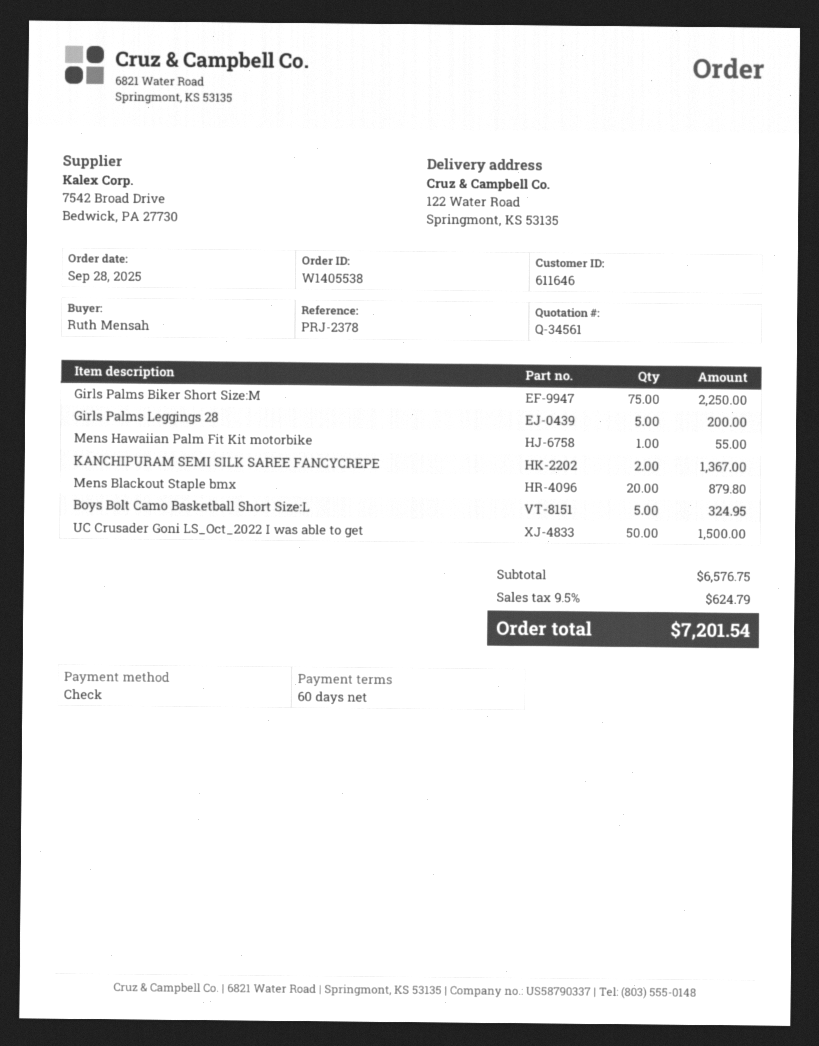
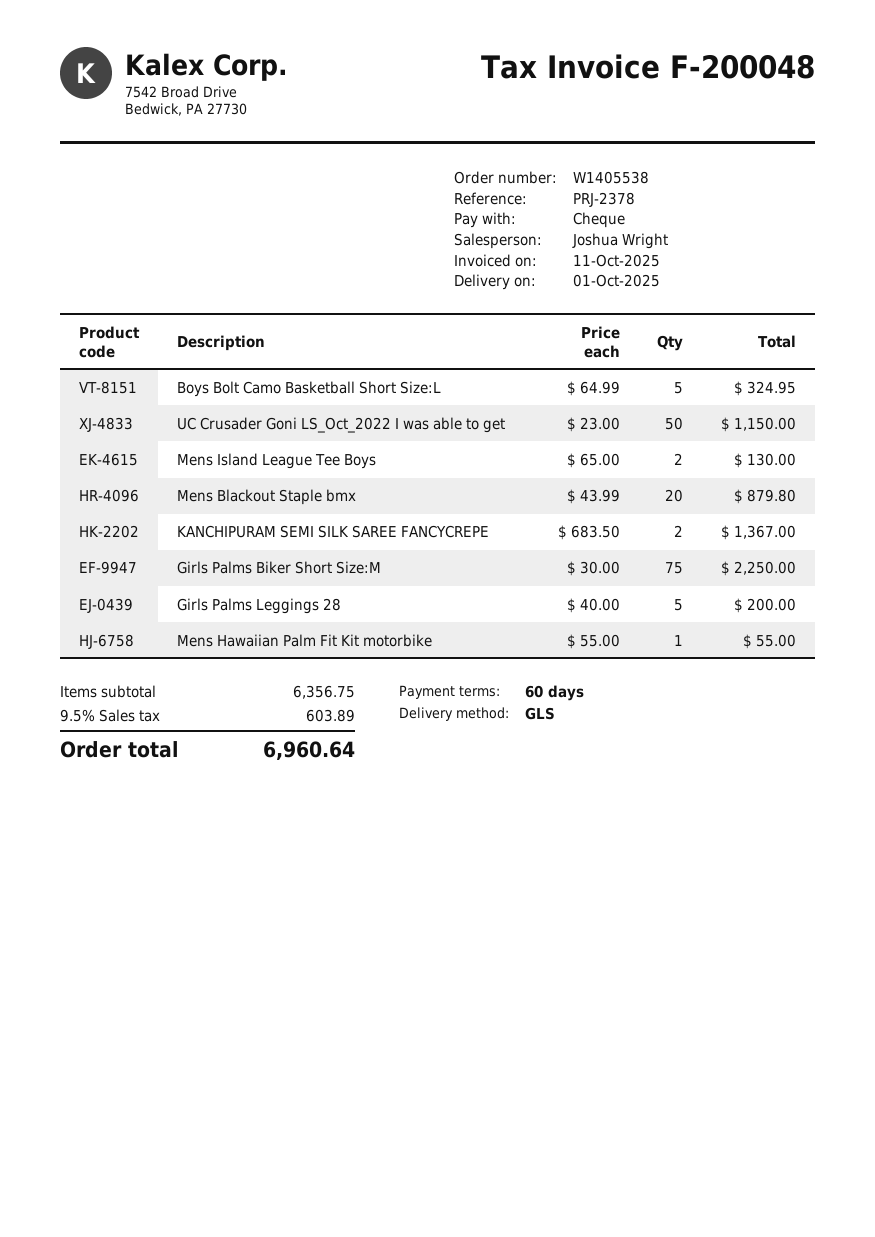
UC Crusader Goni LS_Oct_2022 I was able to get: 50 for 1500.00 -> 50 for 1150.00
Mens Island League Tee Boys: none -> 2 for 130.00
subtotal: 6576.75 -> 6356.75
tax: 9.5% = 624.79 -> 9.5% = 603.89
total: 7201.54 -> 6960.64

